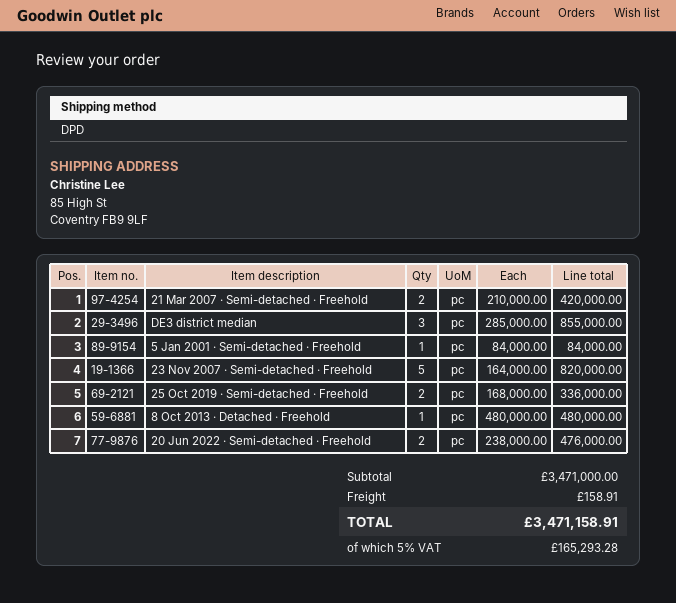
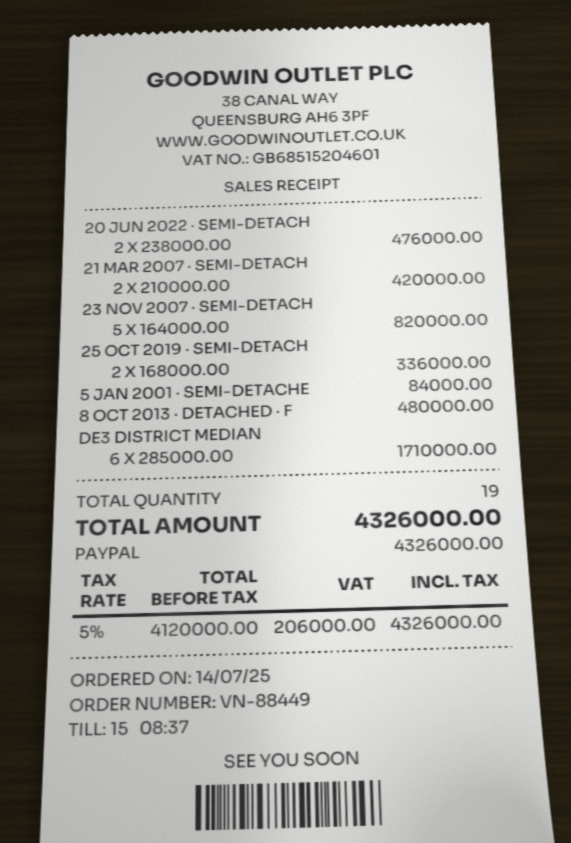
DE3 district median: 3 x 285000.00 = 855000.00 -> 6 x 285000.00 = 1710000.00
shipping: 158.91 -> none
tax: 5% = 165293.28 -> 5% = 206000.00
total: 3471158.91 -> 4326000.00

